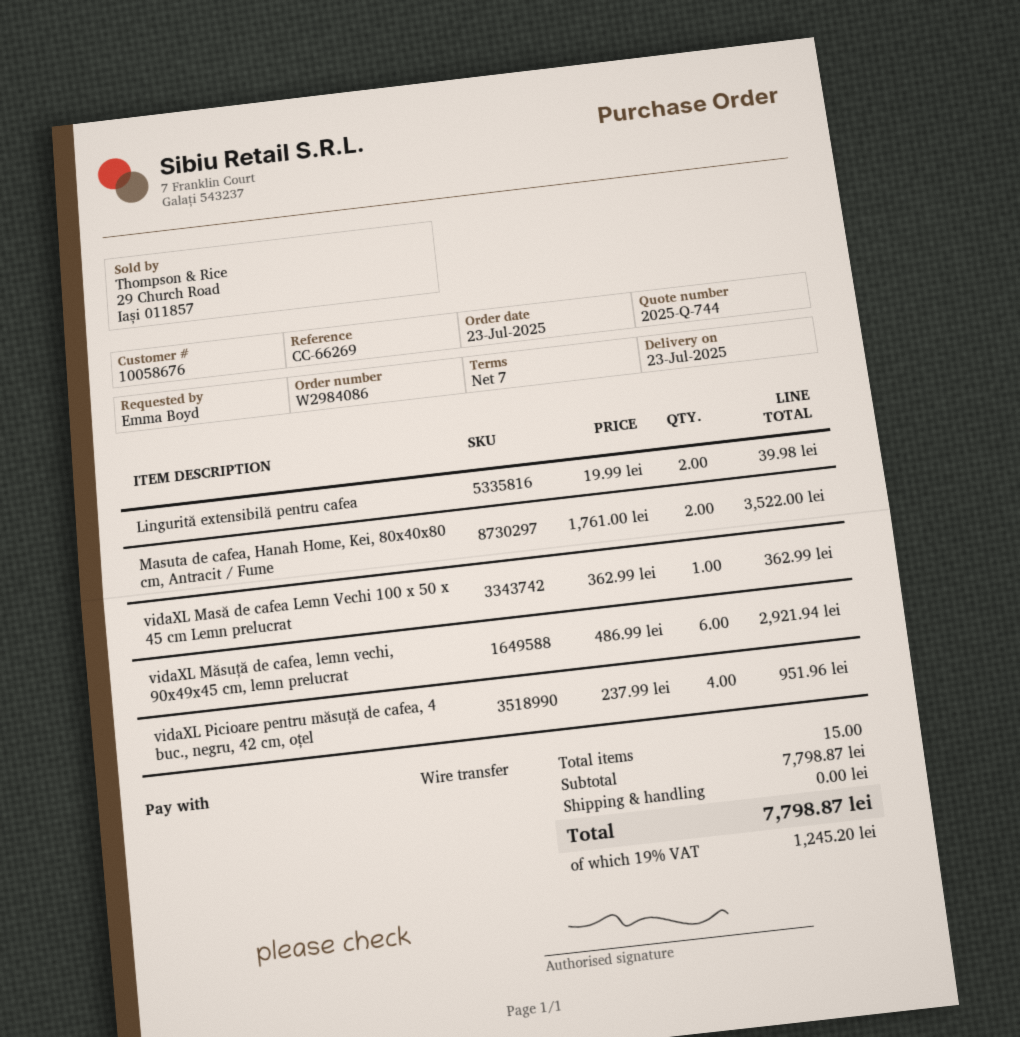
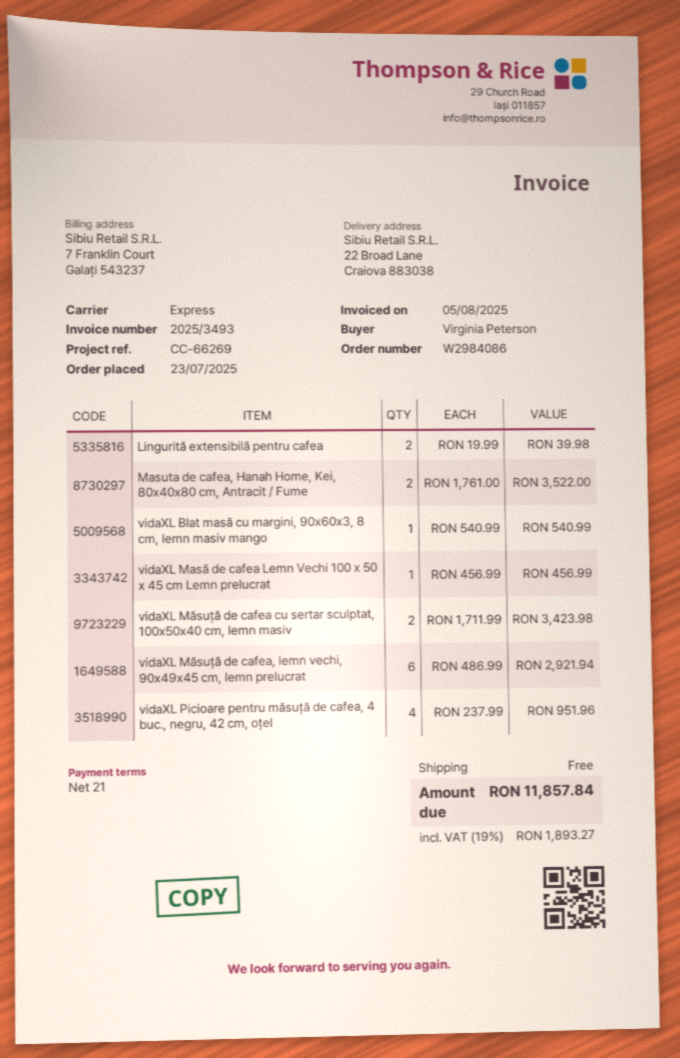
payment terms: 7 days -> 21 days
ordered by: Emma Boyd -> Virginia Peterson
vidaXL Masă de cafea Lemn Vechi 100 x 50 x 45 cm Lemn prelucrat: 1 x 362.99 = 362.99 -> 1 x 456.99 = 456.99
vidaXL Blat masă cu margini, 90x60x3, 8 cm, lemn masiv mango: none -> 1 x 540.99 = 540.99
vidaXL Măsuță de cafea cu sertar sculptat, 100x50x40 cm, lemn masiv: none -> 2 x 1711.99 = 3423.98
tax: 19% = 1245.20 -> 19% = 1893.27
total: 7798.87 -> 11857.84

